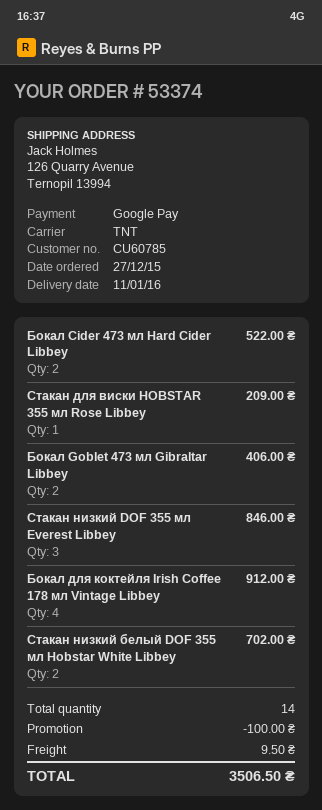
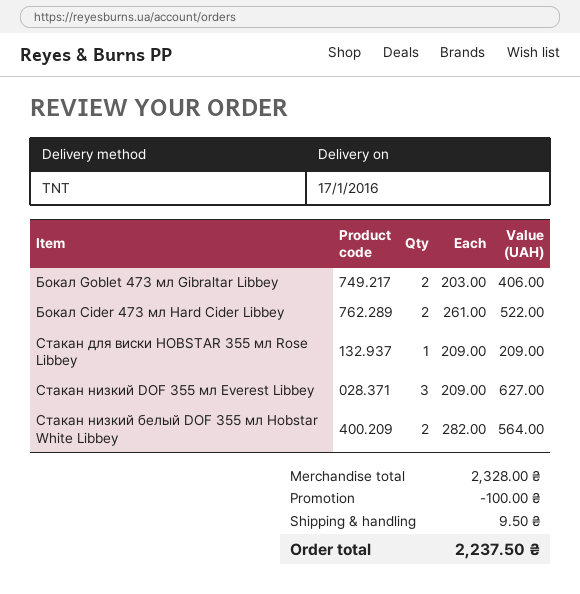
delivery date: 2016-01-11 -> 2016-01-17
Стакан низкий DOF 355 мл Everest Libbey: 3 for 846.00 -> 3 for 627.00
Бокал для коктейля Irish Coffee 178 мл Vintage Libbey: 4 for 912.00 -> none
Стакан низкий белый DOF 355 мл Hobstar White Libbey: 2 for 702.00 -> 2 for 564.00
total: 3506.50 -> 2237.50

